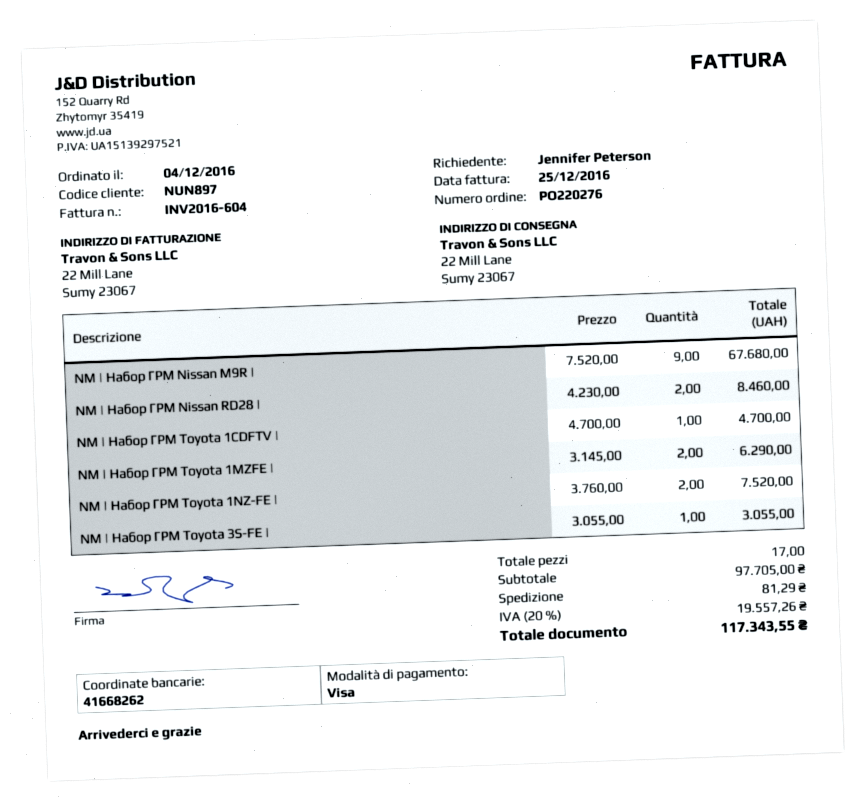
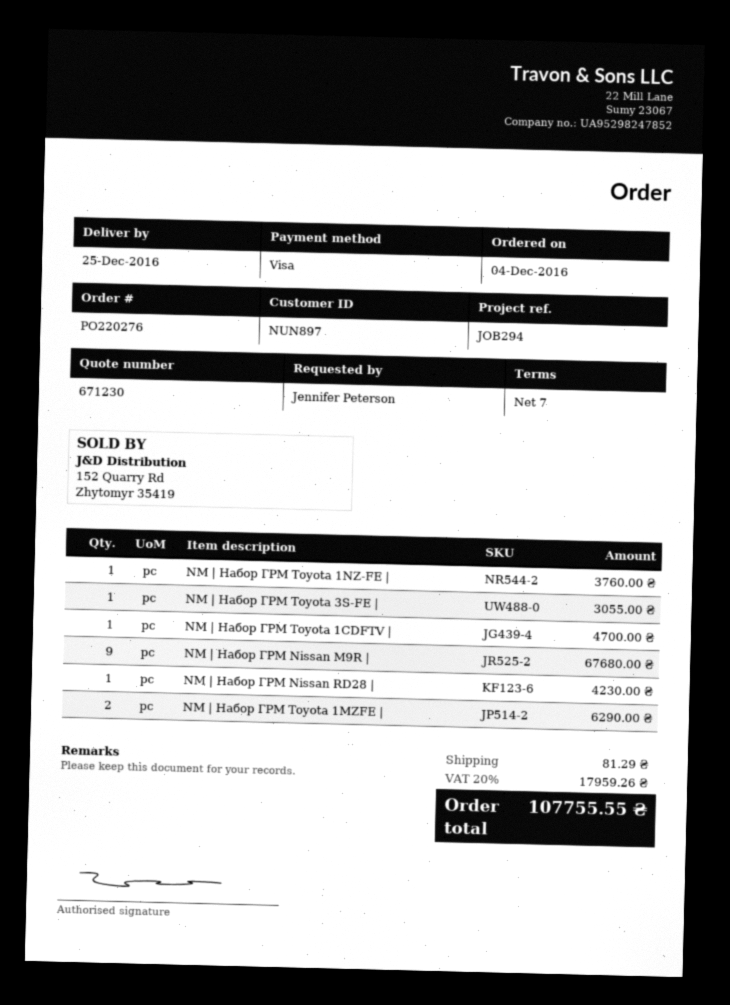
NM | Набор ГРМ Nissan RD28 |: 2 for 8460.00 -> 1 for 4230.00
NM | Набор ГРМ Toyota 1NZ-FE |: 2 for 7520.00 -> 1 for 3760.00
tax: 20% = 19557.26 -> 20% = 17959.26
total: 117343.55 -> 107755.55

